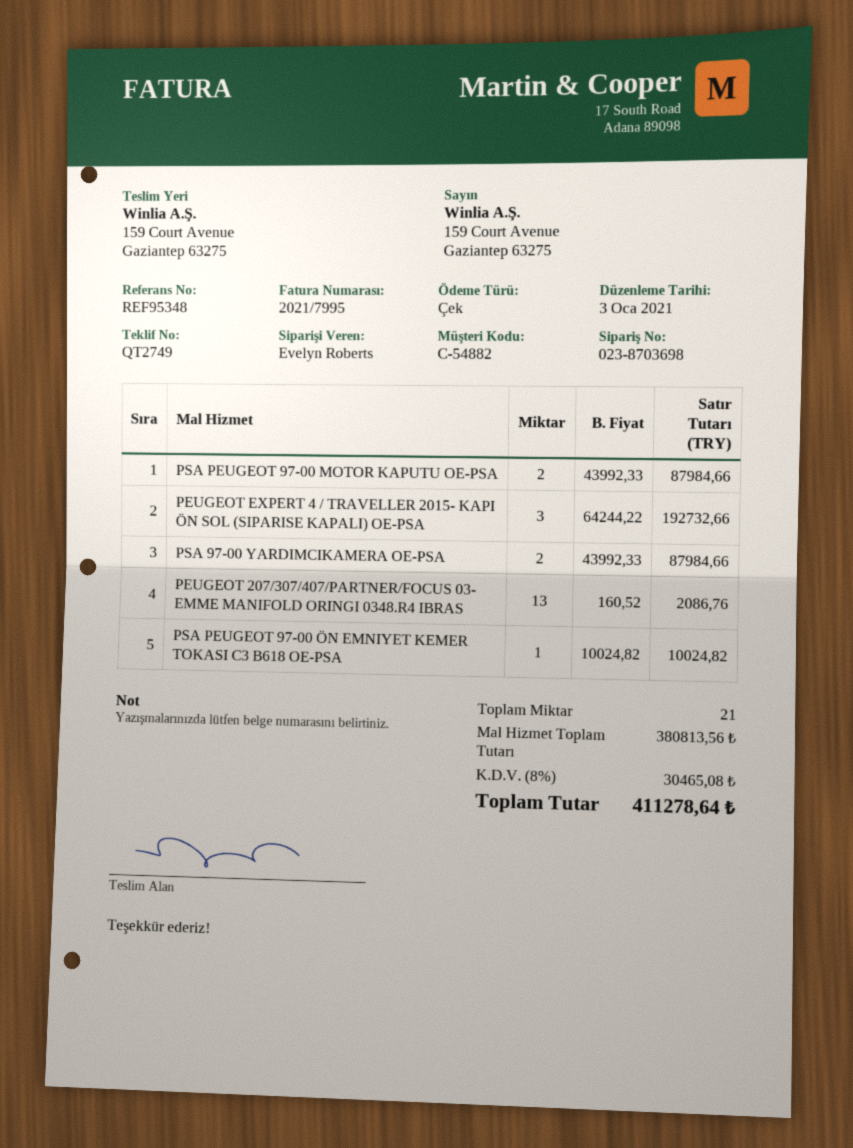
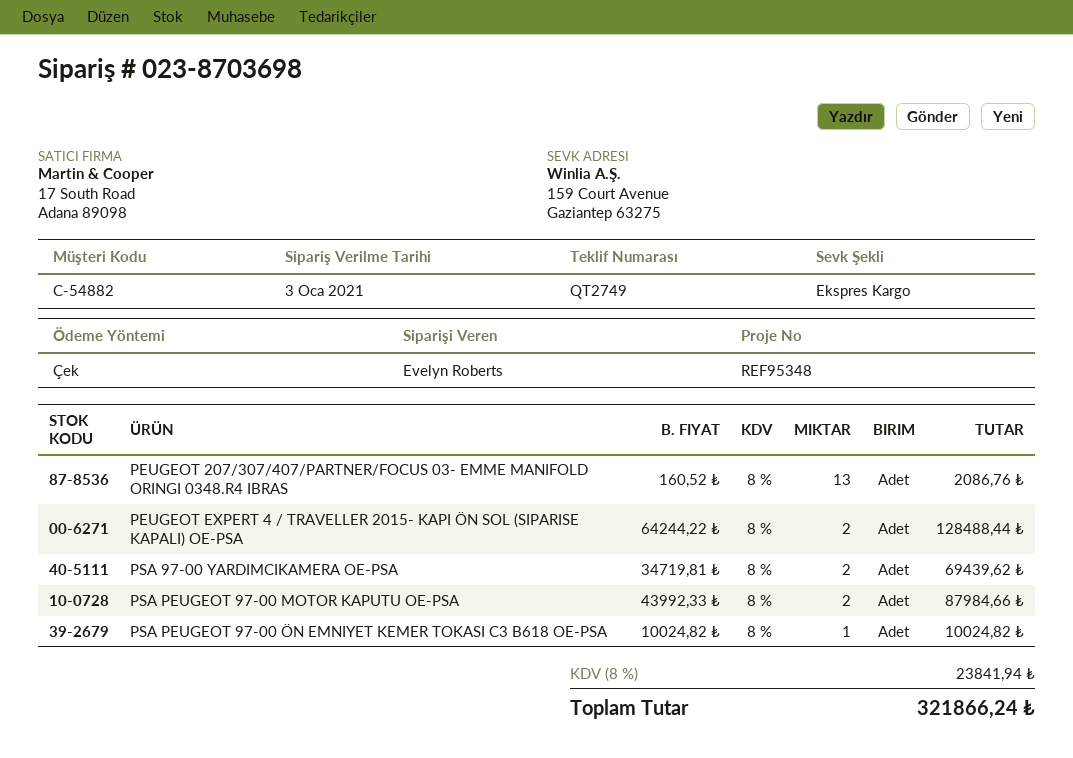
PEUGEOT EXPERT 4 / TRAVELLER 2015- KAPI ÖN SOL (SIPARISE KAPALI) OE-PSA: 3 x 64244.22 = 192732.66 -> 2 x 64244.22 = 128488.44
PSA 97-00 YARDIMCIKAMERA OE-PSA: 2 x 43992.33 = 87984.66 -> 2 x 34719.81 = 69439.62
tax: 8% = 30465.08 -> 8% = 23841.94
total: 411278.64 -> 321866.24

